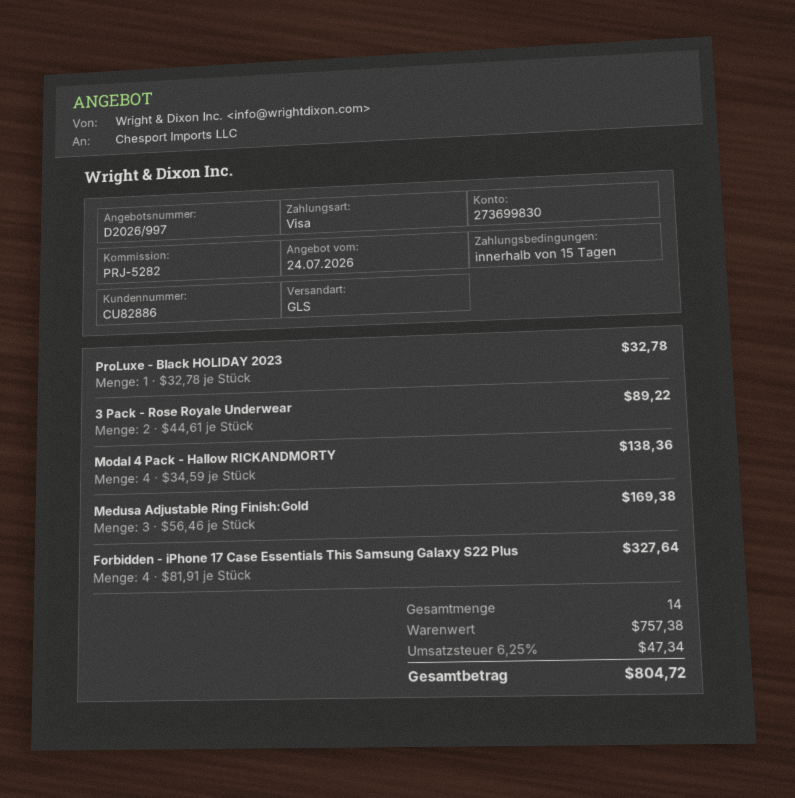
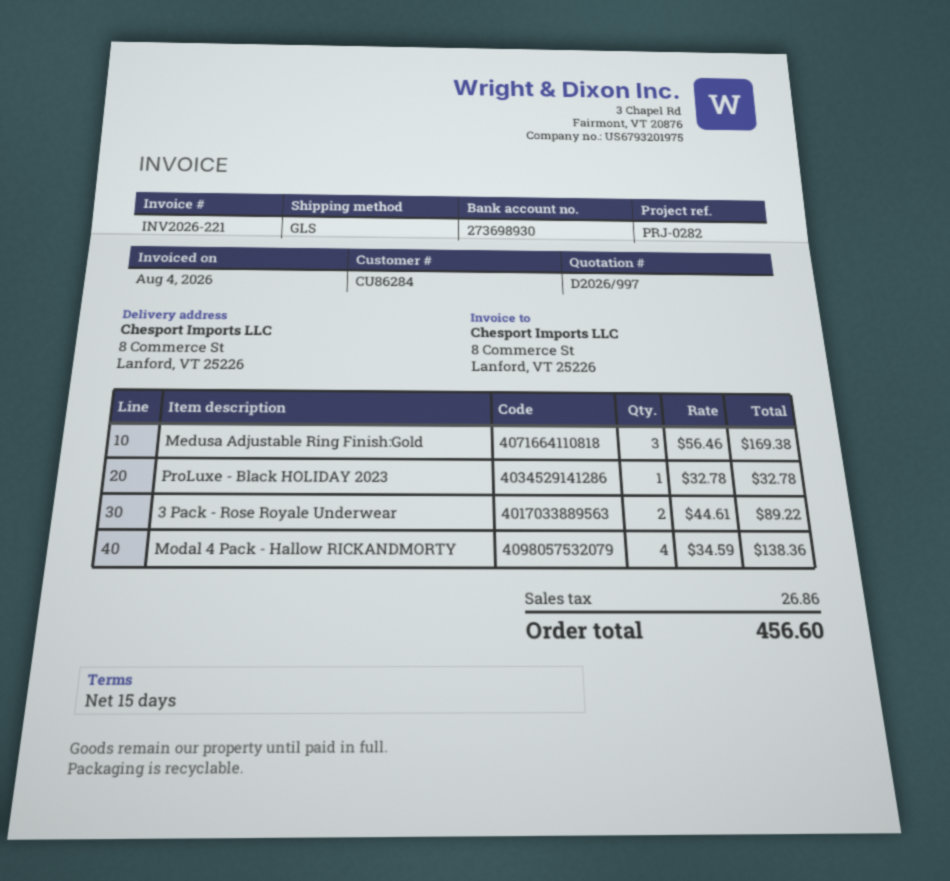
customer number: CU82886 -> CU86284
reference: PRJ-5282 -> PRJ-0282
bank account: 273699830 -> 273698930
Forbidden - iPhone 17 Case Essentials This Samsung Galaxy S22 Plus: 4 x 81.91 = 327.64 -> none
tax: 47.34 -> 26.86
total: 804.72 -> 456.60

